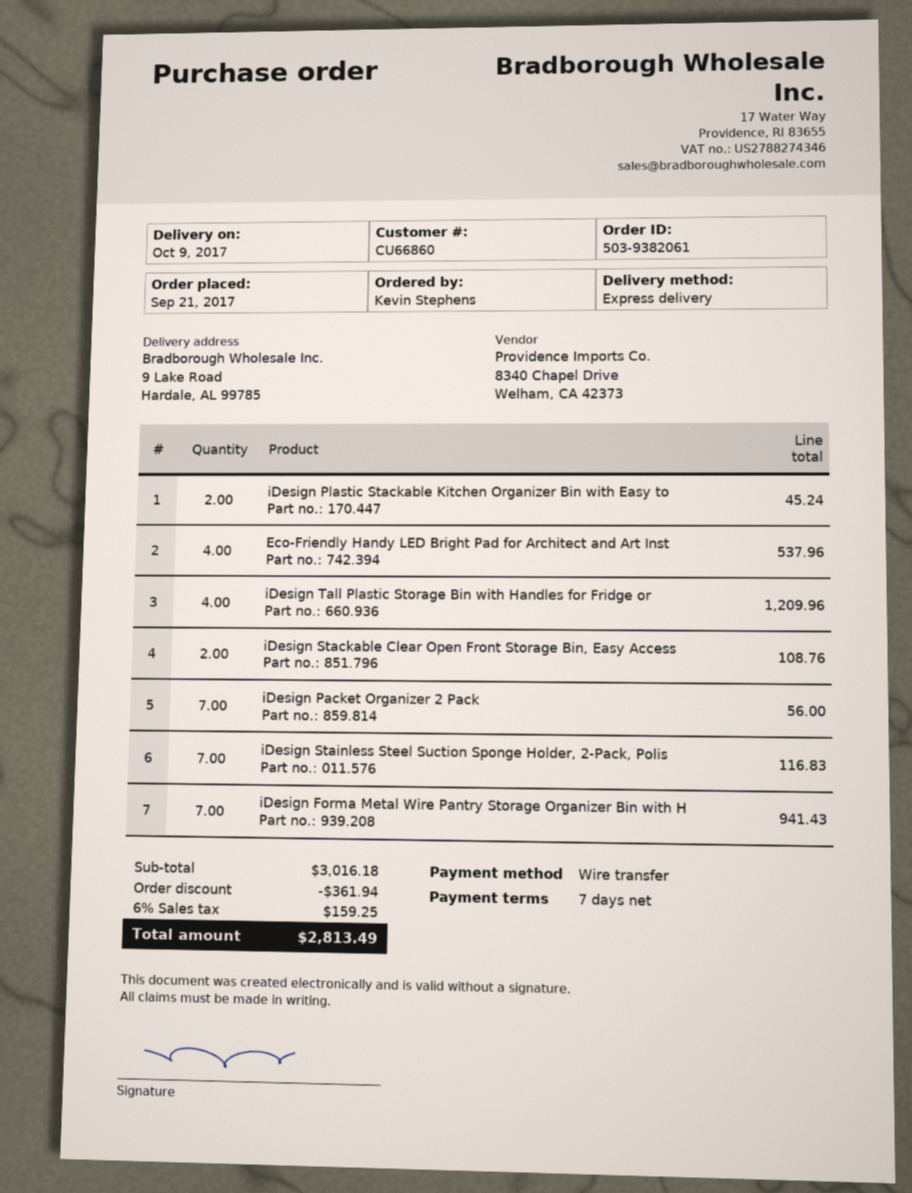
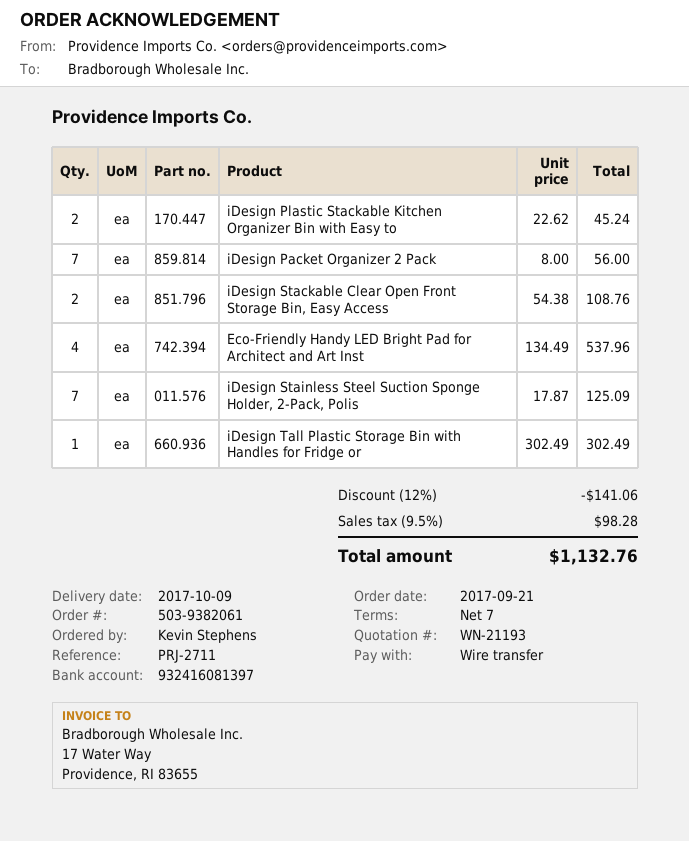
iDesign Tall Plastic Storage Bin with Handles for Fridge or: 4 for 1209.96 -> 1 for 302.49
iDesign Stainless Steel Suction Sponge Holder, 2-Pack, Polis: 7 for 116.83 -> 7 for 125.09
iDesign Forma Metal Wire Pantry Storage Organizer Bin with H: 7 for 941.43 -> none
discount: 361.94 -> 141.06
tax: 6% = 159.25 -> 9.5% = 98.28
total: 2813.49 -> 1132.76

